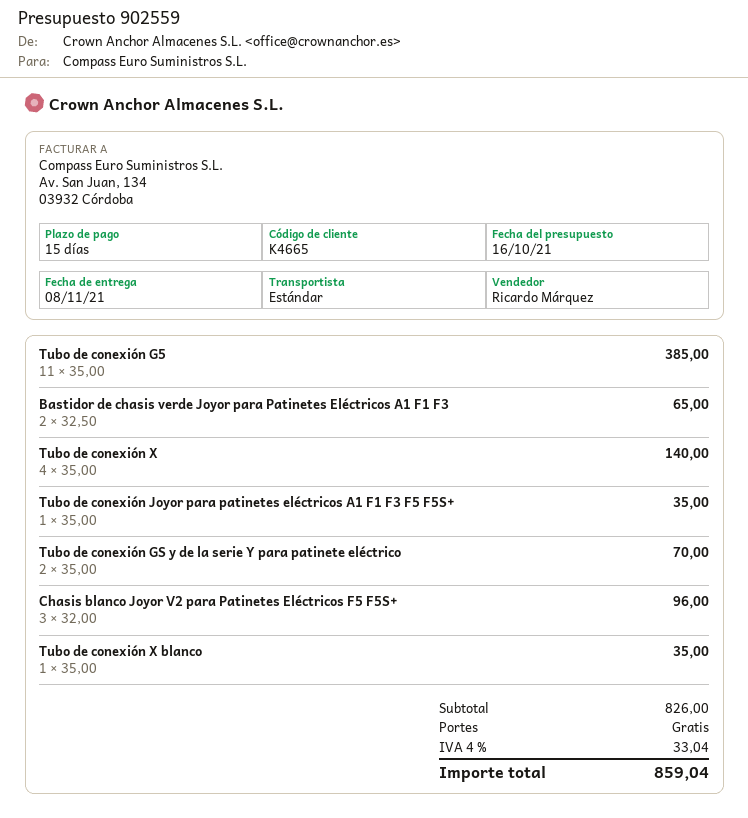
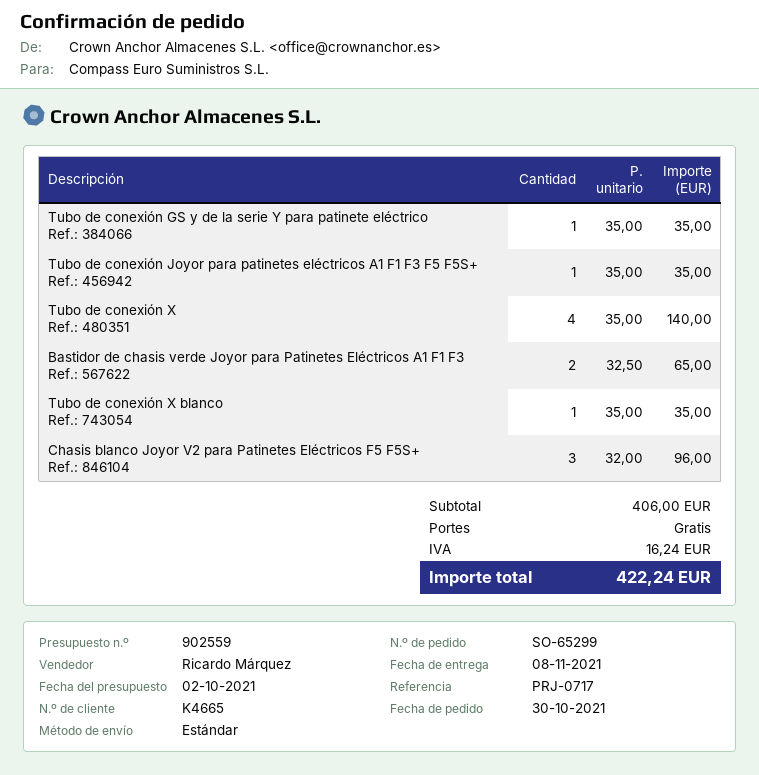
quote date: 2021-10-16 -> 2021-10-02
Tubo de conexión G5: 11 x 35.00 = 385.00 -> none
Tubo de conexión GS y de la serie Y para patinete eléctrico: 2 x 35.00 = 70.00 -> 1 x 35.00 = 35.00
subtotal: 826.00 -> 406.00
tax: 33.04 -> 16.24
total: 859.04 -> 422.24

